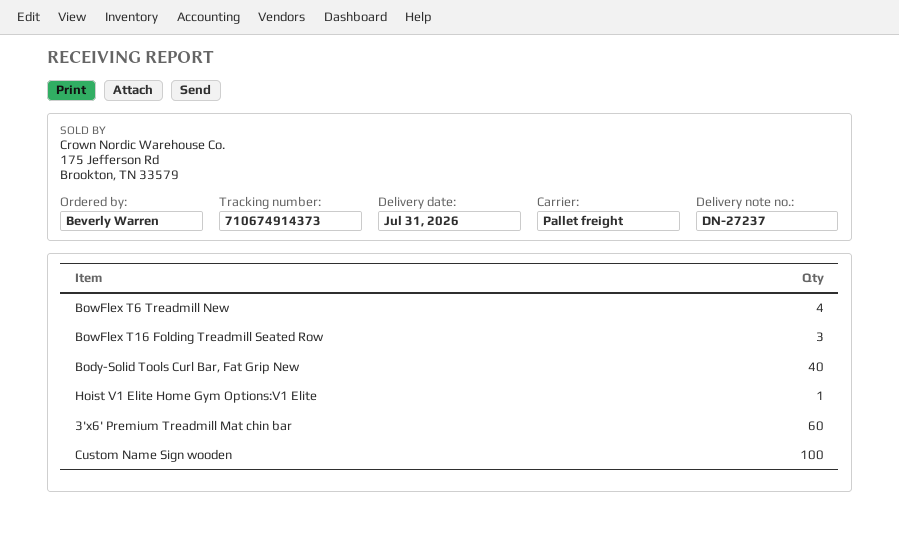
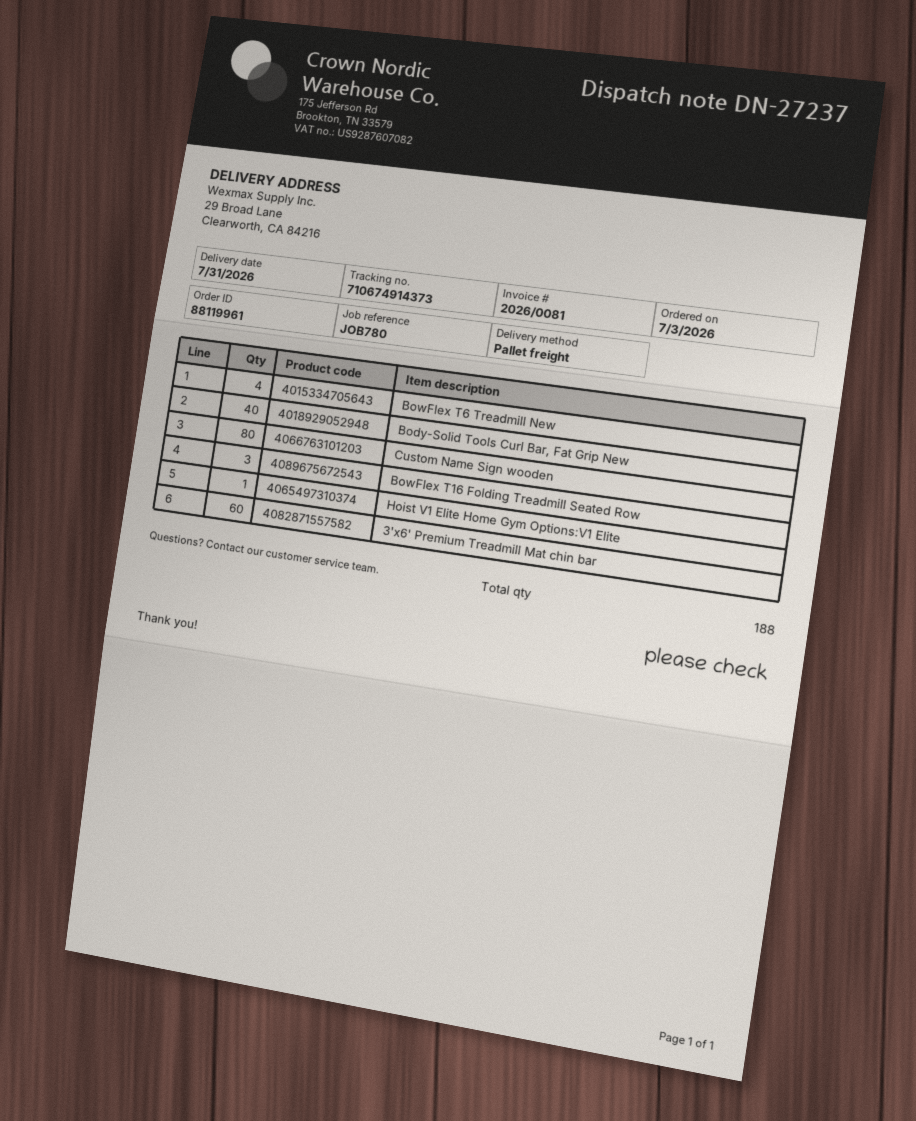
Custom Name Sign wooden: 100 -> 80

